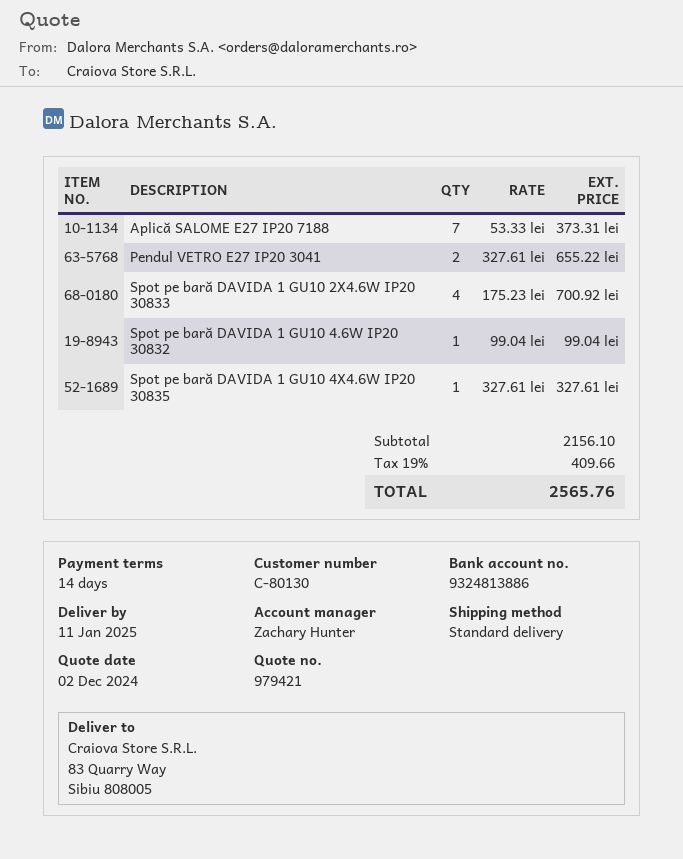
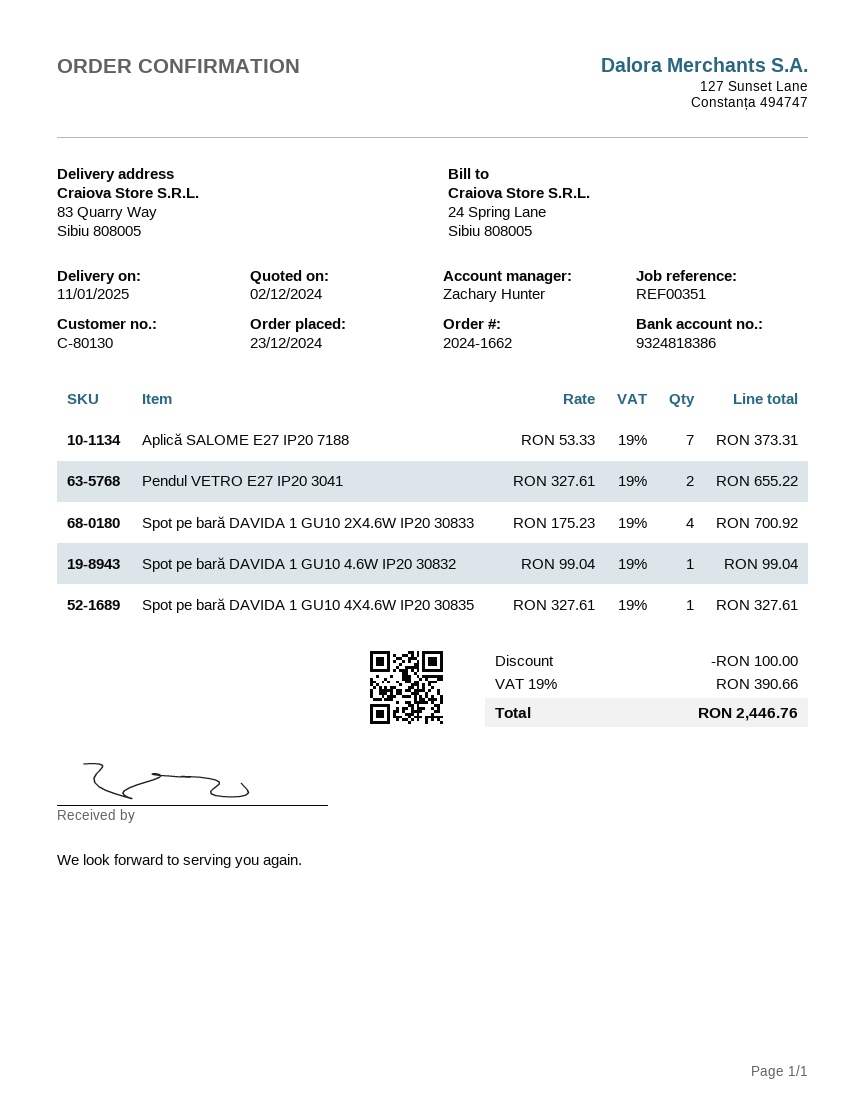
bank account: 9324813886 -> 9324818386
discount: none -> 100.00
tax: 19% = 409.66 -> 19% = 390.66
total: 2565.76 -> 2446.76

